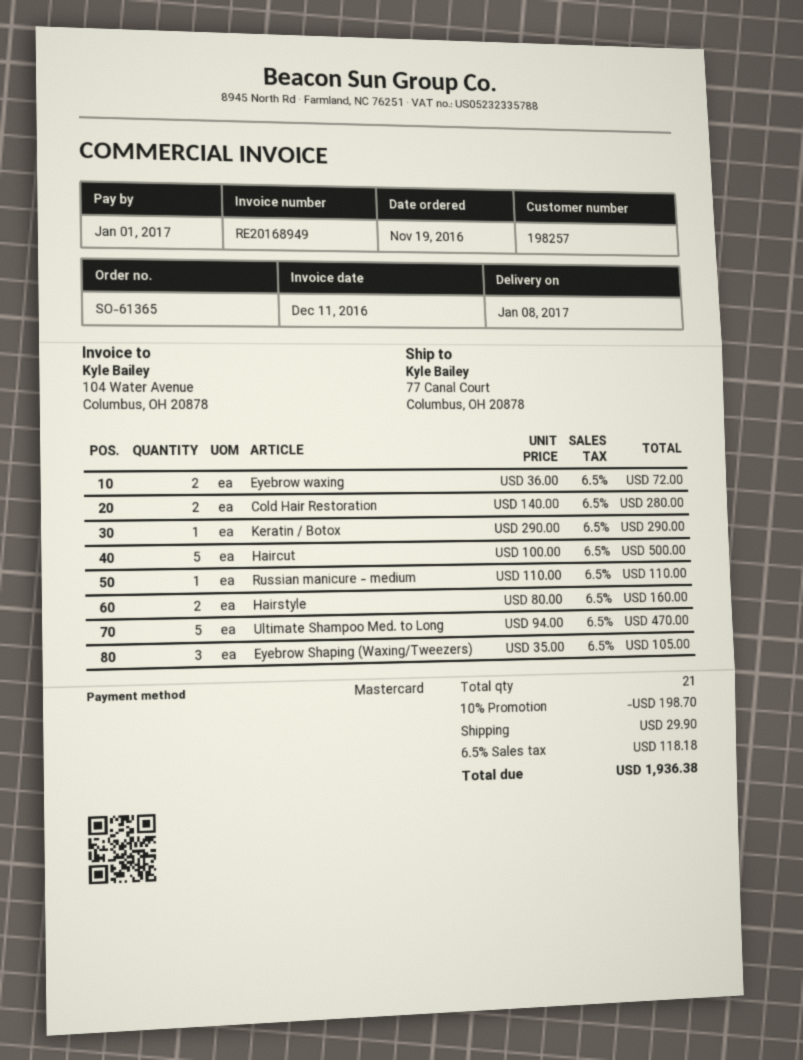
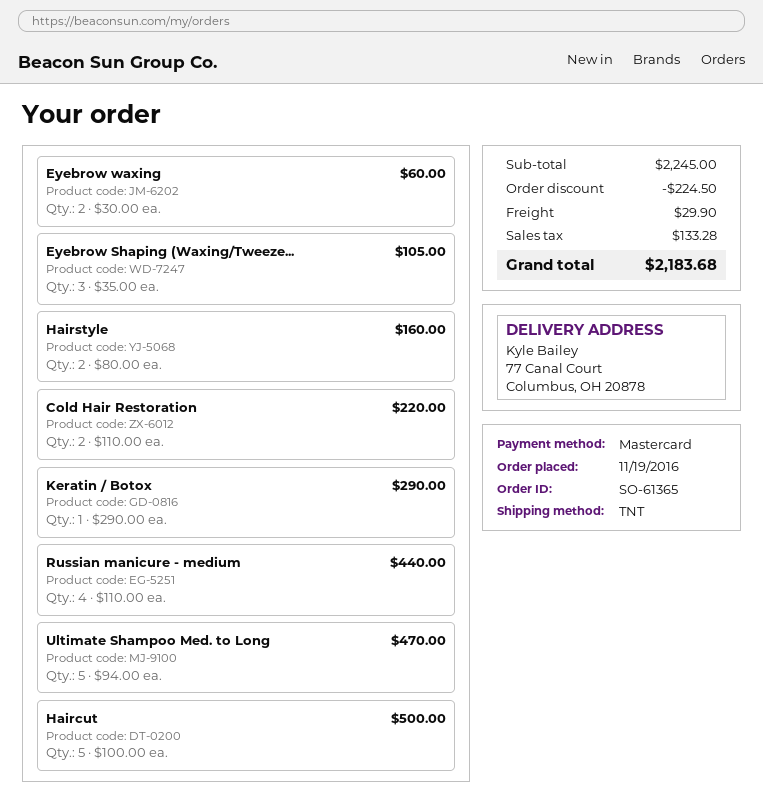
Eyebrow waxing: 2 x 36.00 = 72.00 -> 2 x 30.00 = 60.00
Cold Hair Restoration: 2 x 140.00 = 280.00 -> 2 x 110.00 = 220.00
Russian manicure - medium: 1 x 110.00 = 110.00 -> 4 x 110.00 = 440.00
discount: 198.70 -> 224.50
tax: 118.18 -> 133.28
total: 1936.38 -> 2183.68

